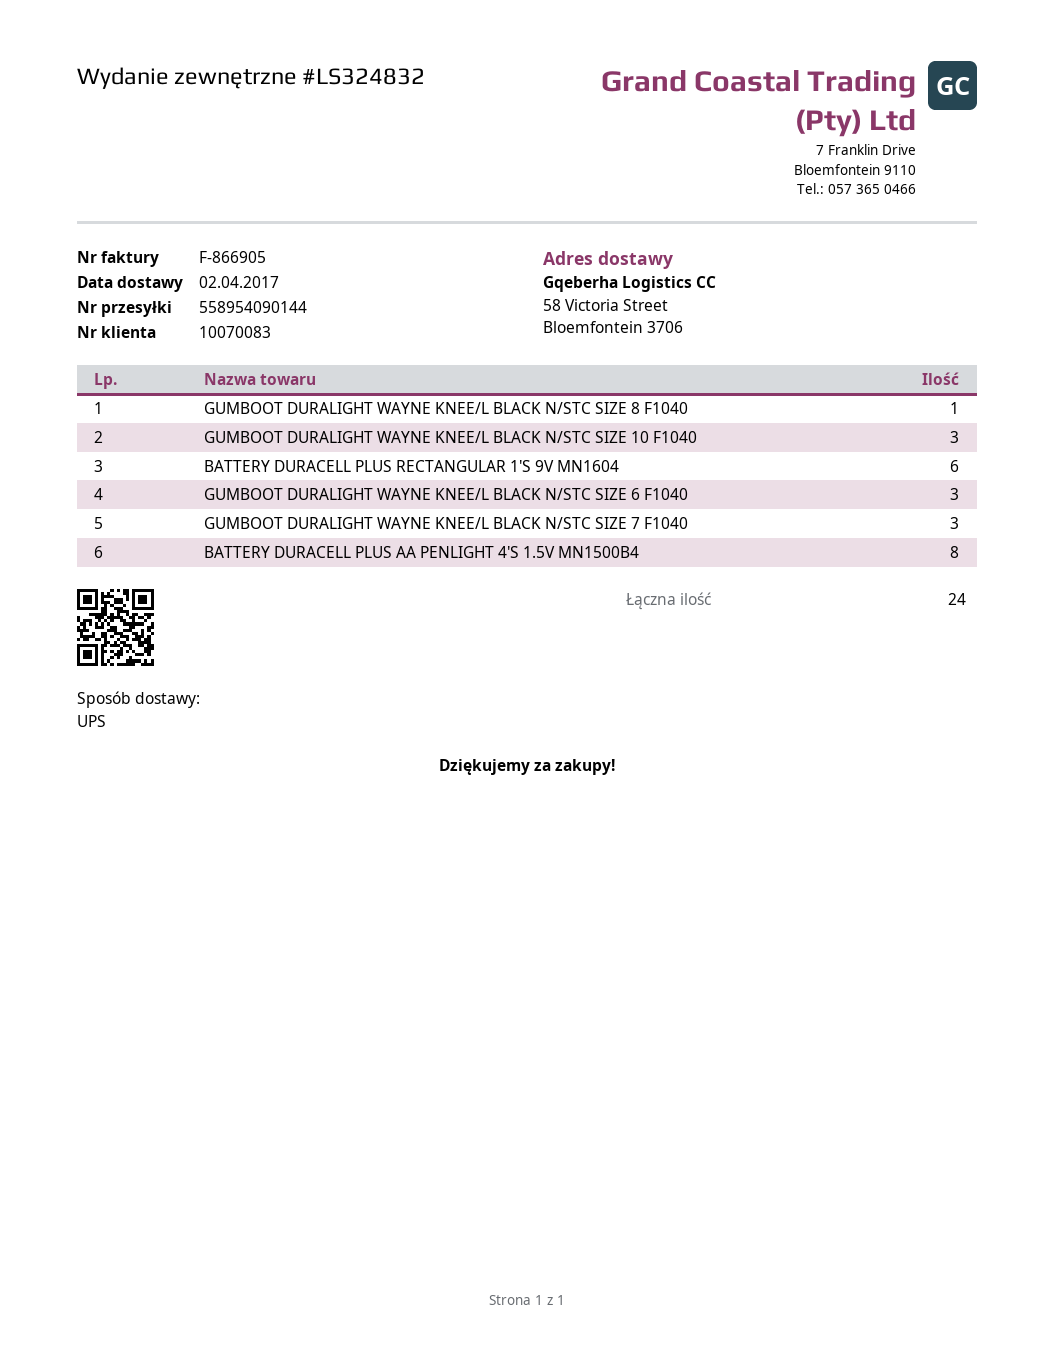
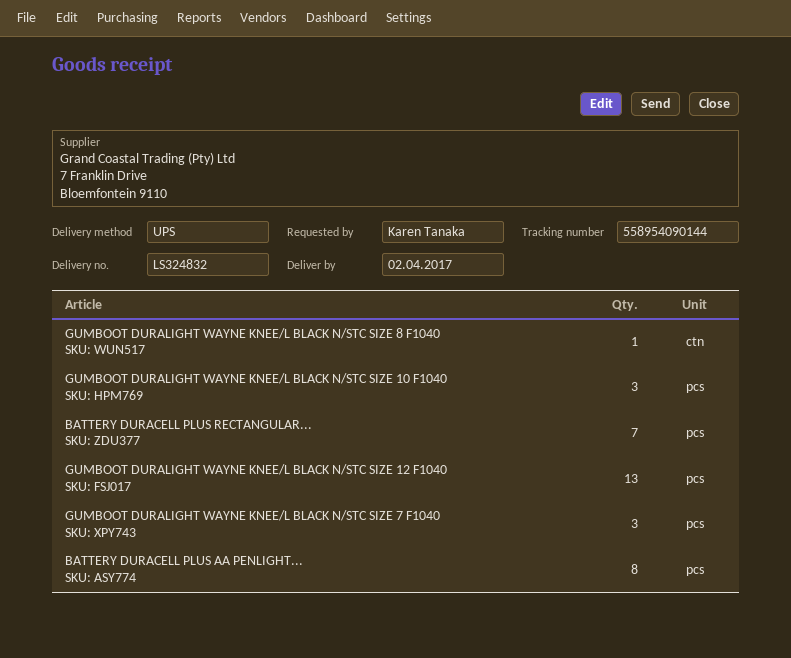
BATTERY DURACELL PLUS RECTANGULAR 1'S 9V MN1604: 6 -> 7
GUMBOOT DURALIGHT WAYNE KNEE/L BLACK N/STC SIZE 6 F1040: 3 -> none
GUMBOOT DURALIGHT WAYNE KNEE/L BLACK N/STC SIZE 12 F1040: none -> 13

